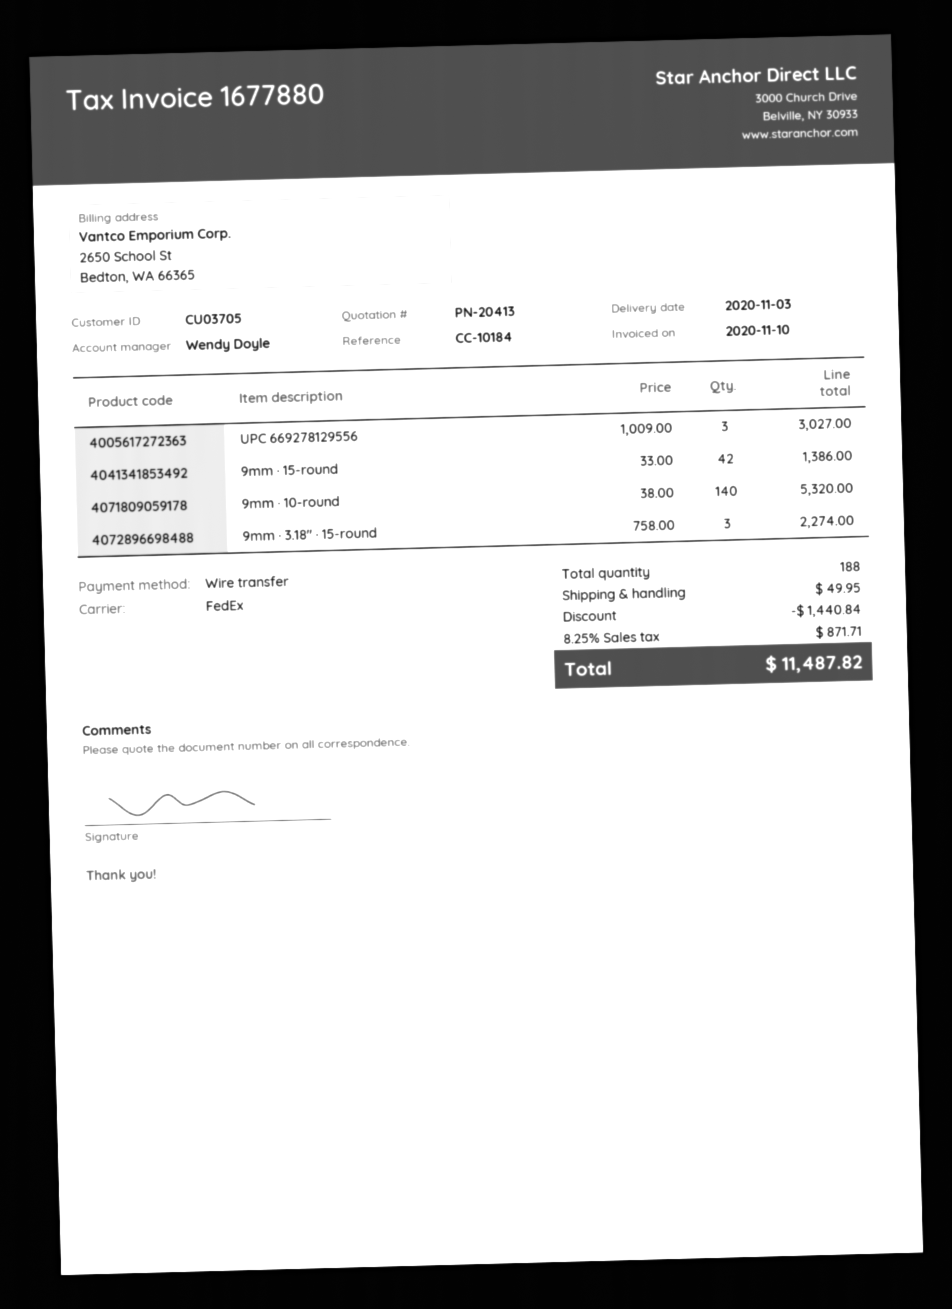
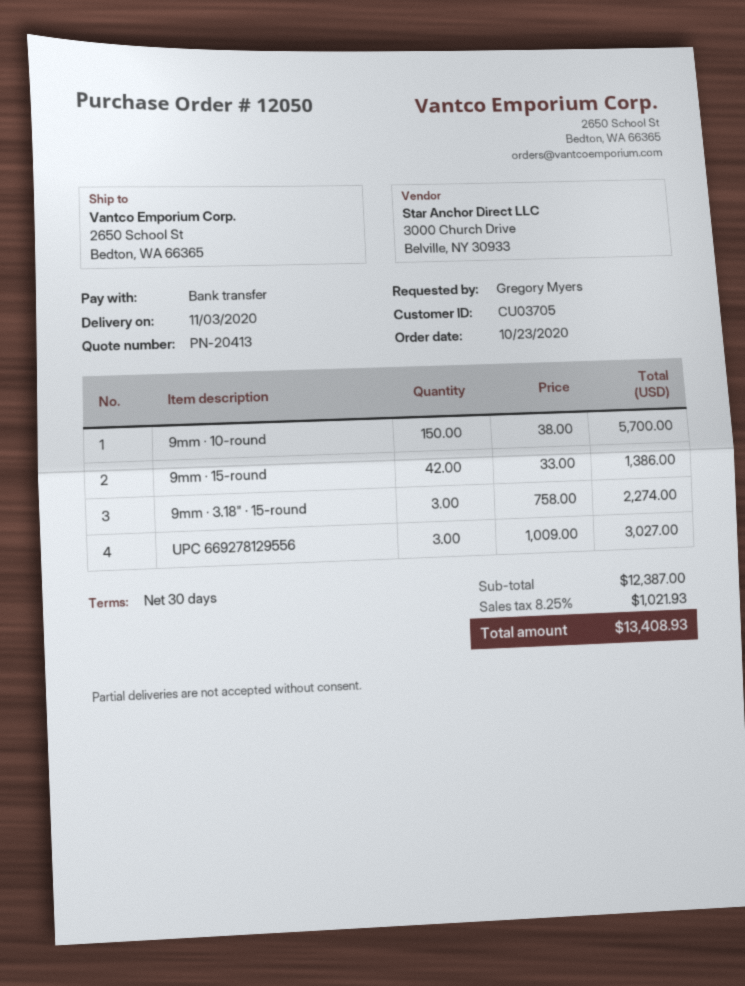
9mm · 10-round: 140 x 38.00 = 5320.00 -> 150 x 38.00 = 5700.00
discount: 1440.84 -> none
shipping: 49.95 -> none
tax: 8.25% = 871.71 -> 8.25% = 1021.93
total: 11487.82 -> 13408.93

